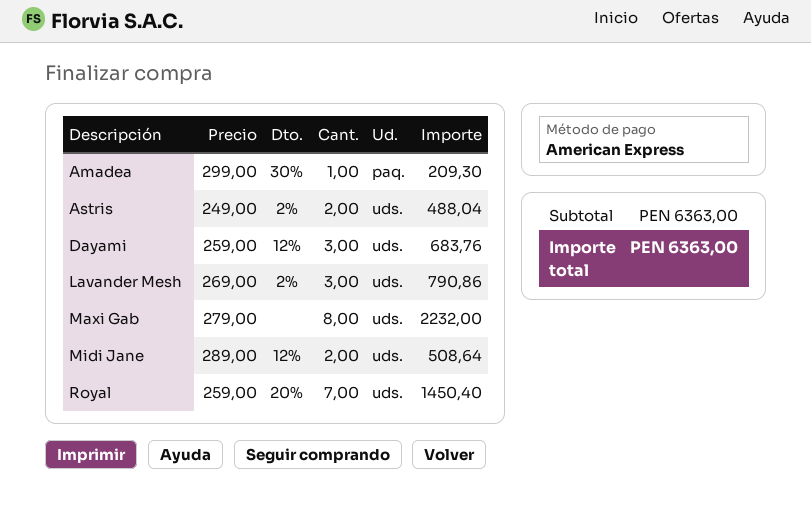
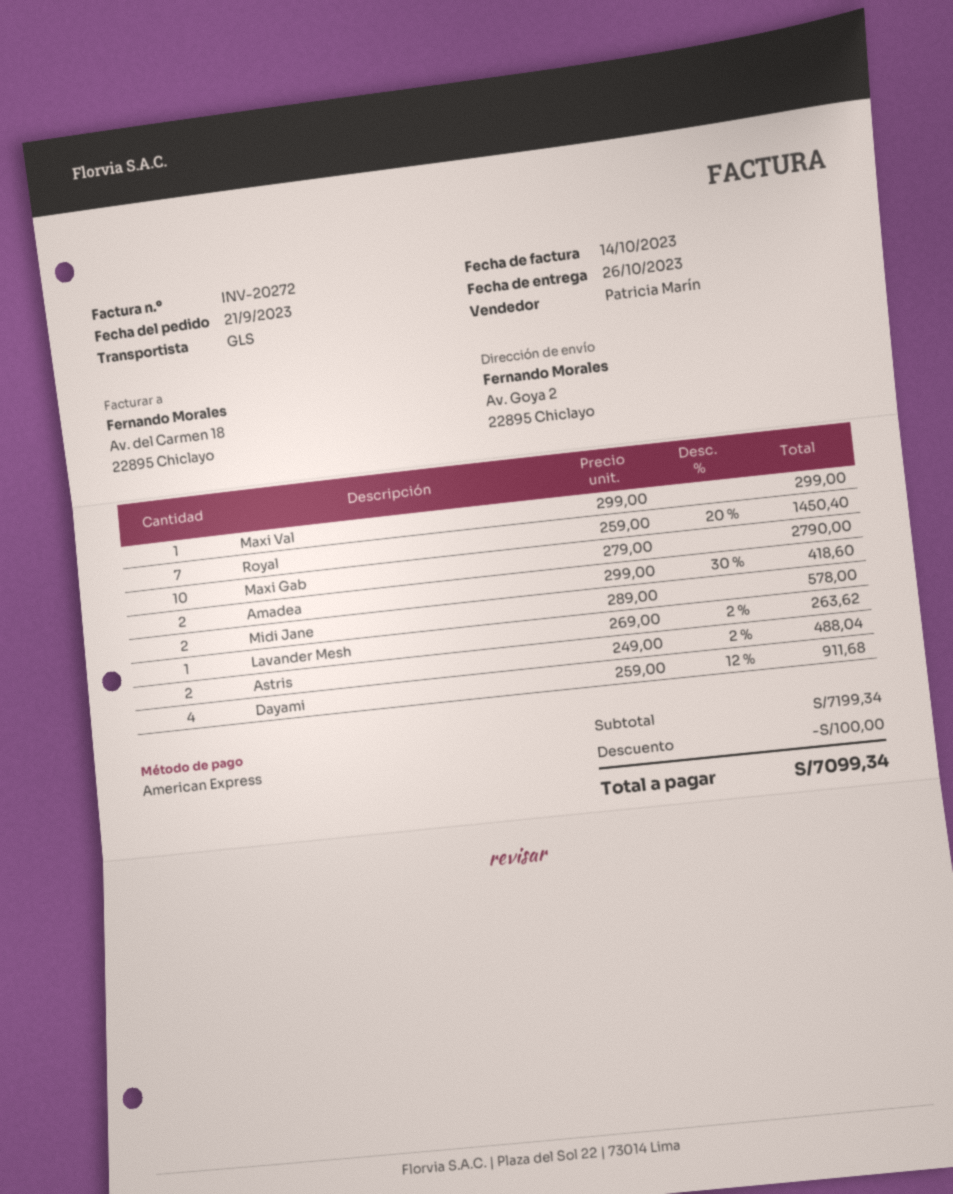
Amadea: 1 x 299.00 - 30% = 209.30 -> 2 x 299.00 - 30% = 418.60
Dayami: 3 x 259.00 - 12% = 683.76 -> 4 x 259.00 - 12% = 911.68
Lavander Mesh: 3 x 269.00 - 2% = 790.86 -> 1 x 269.00 - 2% = 263.62
Maxi Gab: 8 x 279.00 = 2232.00 -> 10 x 279.00 = 2790.00
Midi Jane: 2 x 289.00 - 12% = 508.64 -> 2 x 289.00 = 578.00
Maxi Val: none -> 1 x 299.00 = 299.00
subtotal: 6363.00 -> 7199.34
discount: none -> 100.00
total: 6363.00 -> 7099.34

